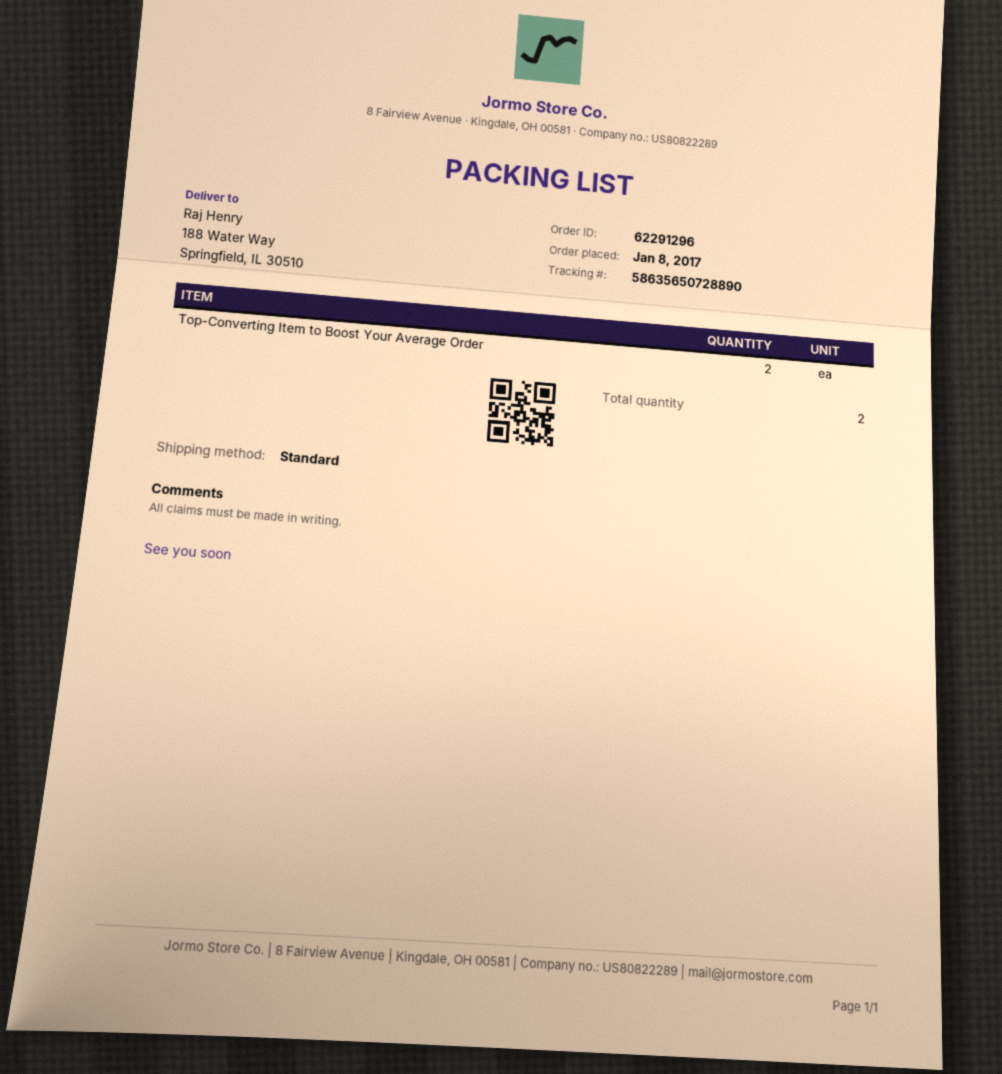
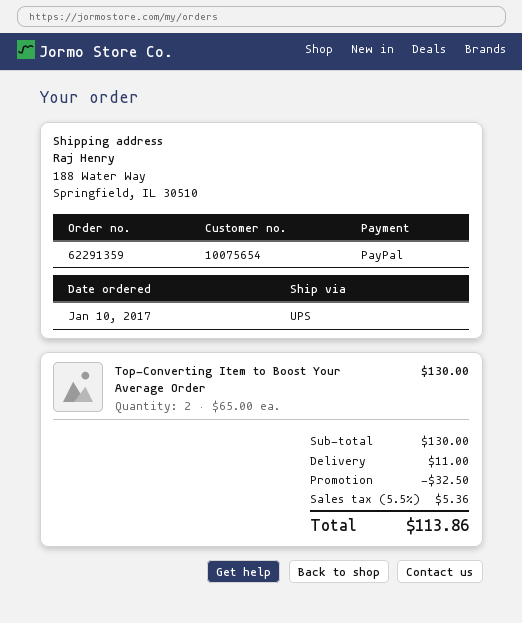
order number: 62291296 -> 62291359
order date: 2017-01-08 -> 2017-01-10
shipping method: standard -> UPS

